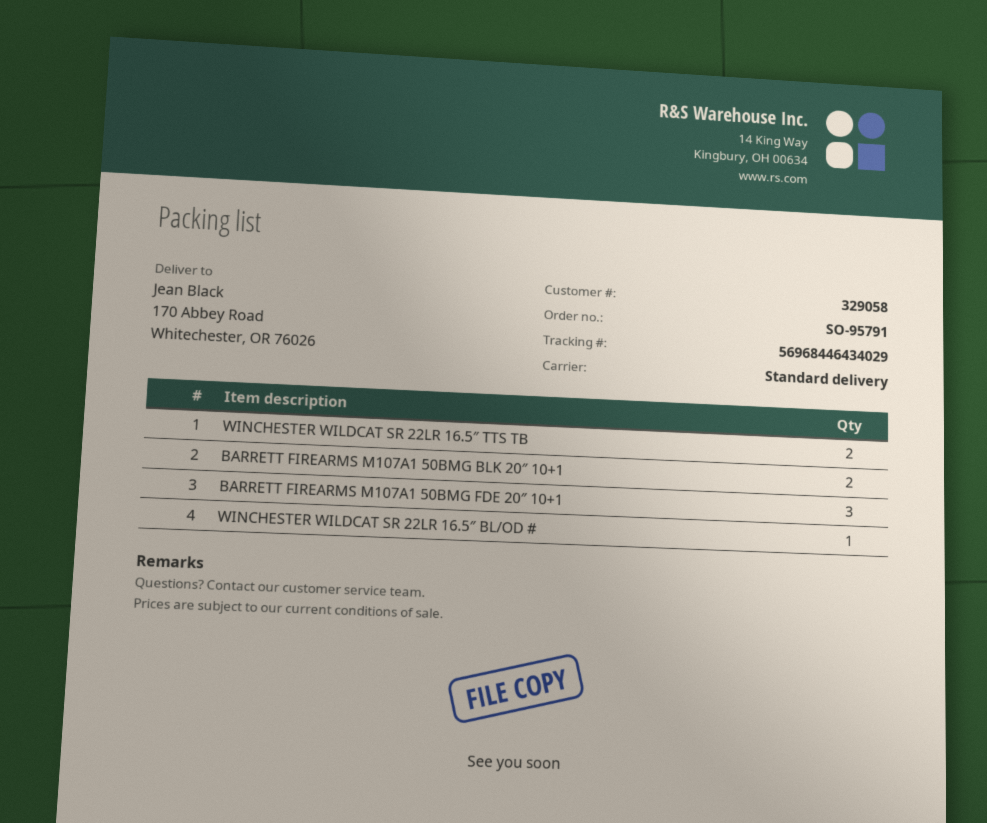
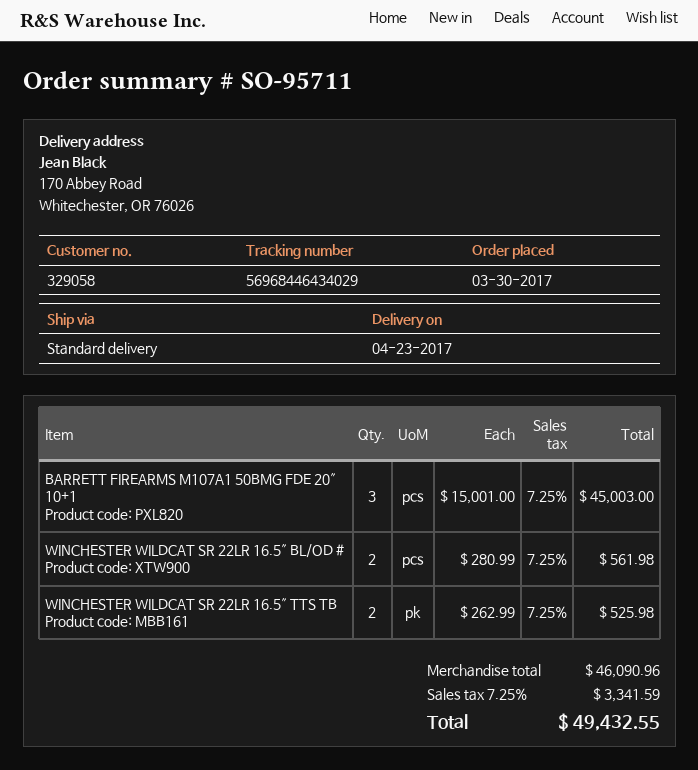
order number: SO-95791 -> SO-95711
BARRETT FIREARMS M107A1 50BMG BLK 20″ 10+1: 2 -> none
WINCHESTER WILDCAT SR 22LR 16.5″ BL/OD #: 1 -> 2

